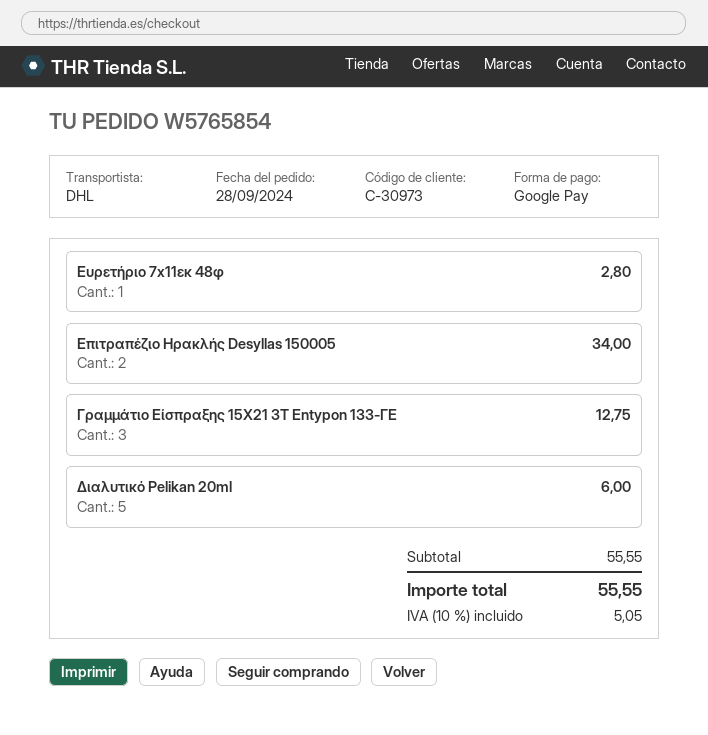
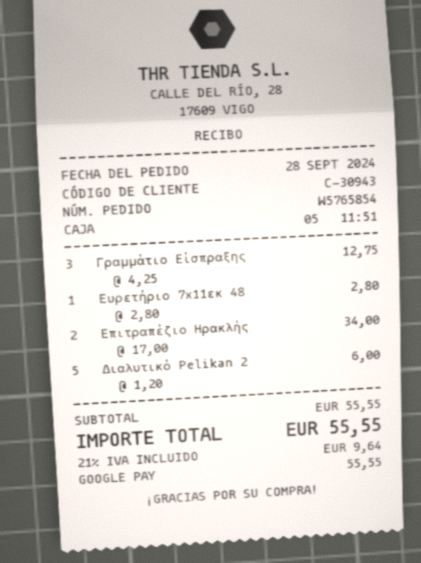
customer number: C-30973 -> C-30943
tax: 10% = 5.05 -> 21% = 9.64

